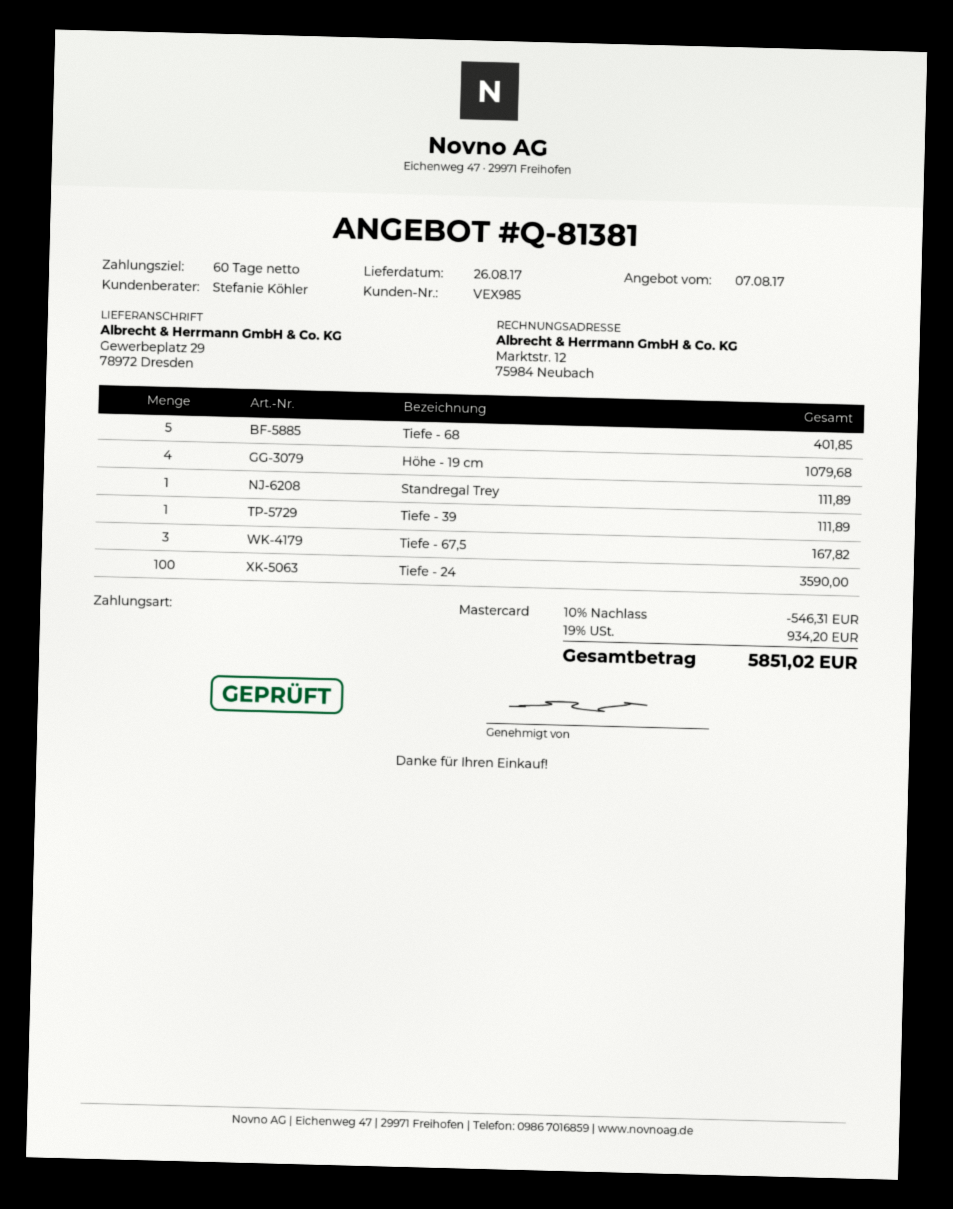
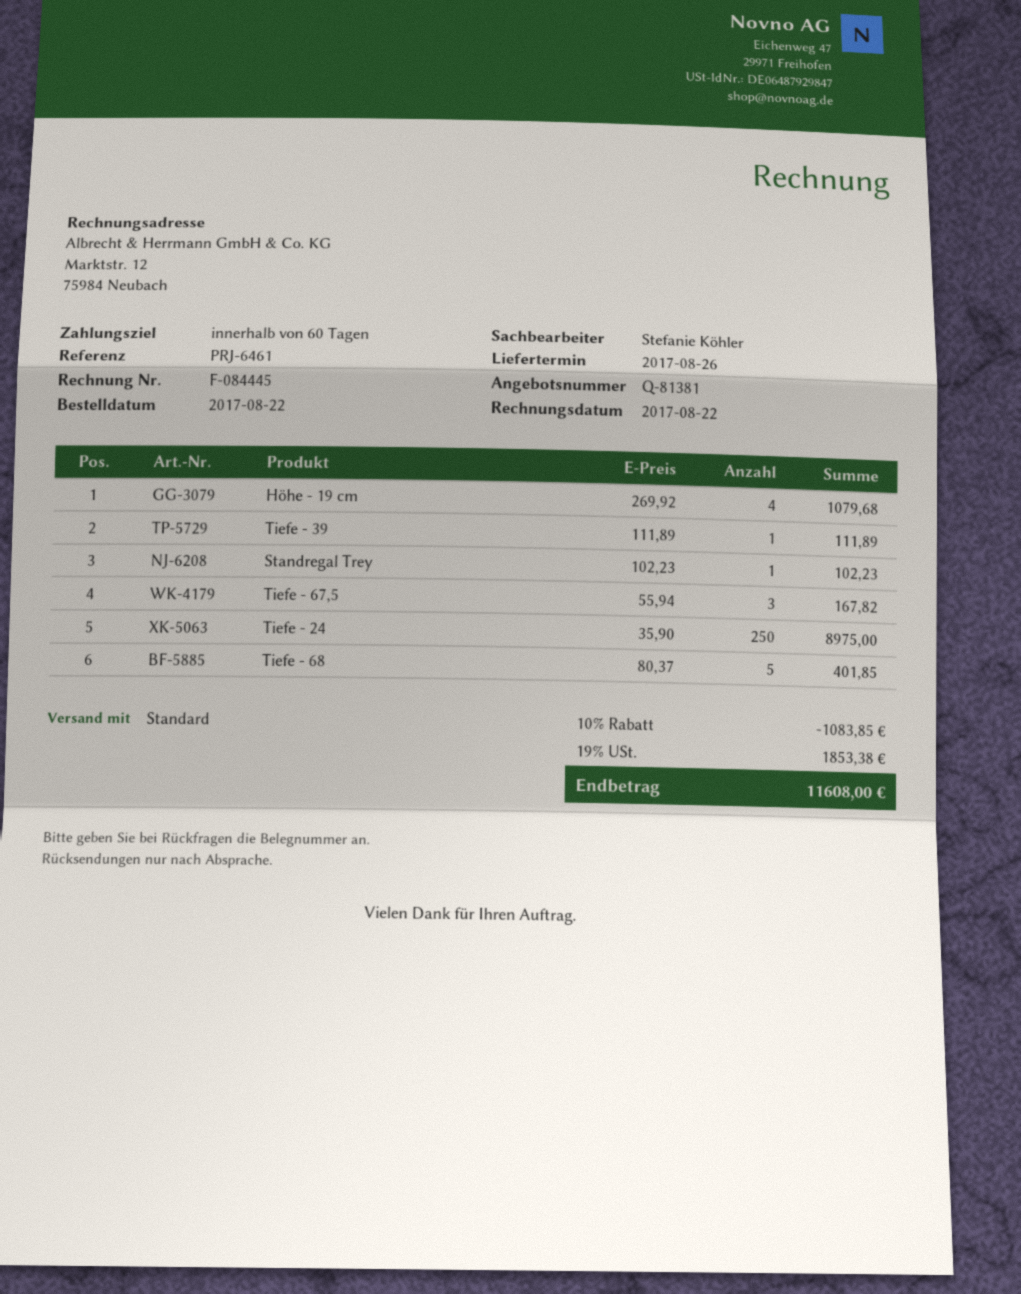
Standregal Trey: 1 for 111.89 -> 1 for 102.23
Tiefe - 24: 100 for 3590.00 -> 250 for 8975.00
discount: 10% = 546.31 -> 10% = 1083.85
tax: 19% = 934.20 -> 19% = 1853.38
total: 5851.02 -> 11608.00

